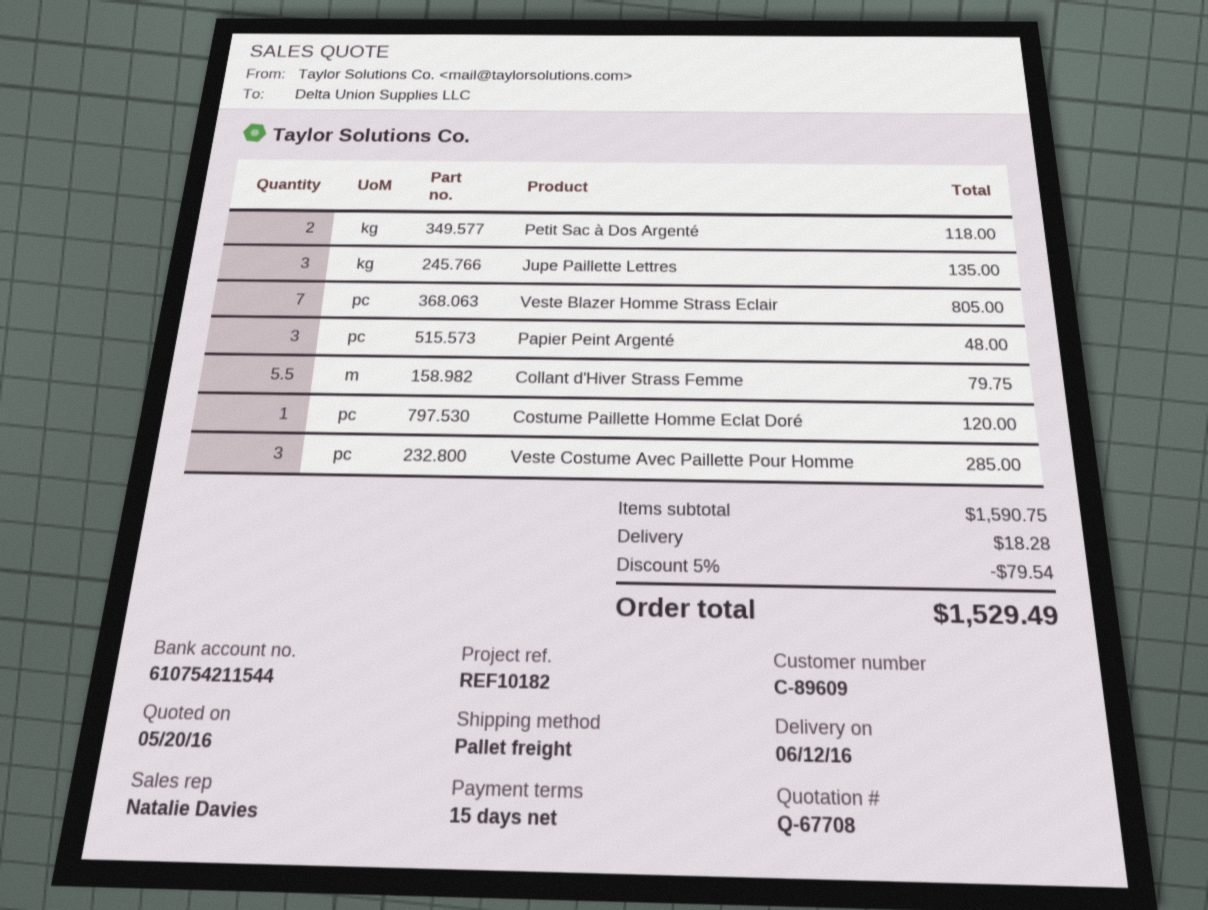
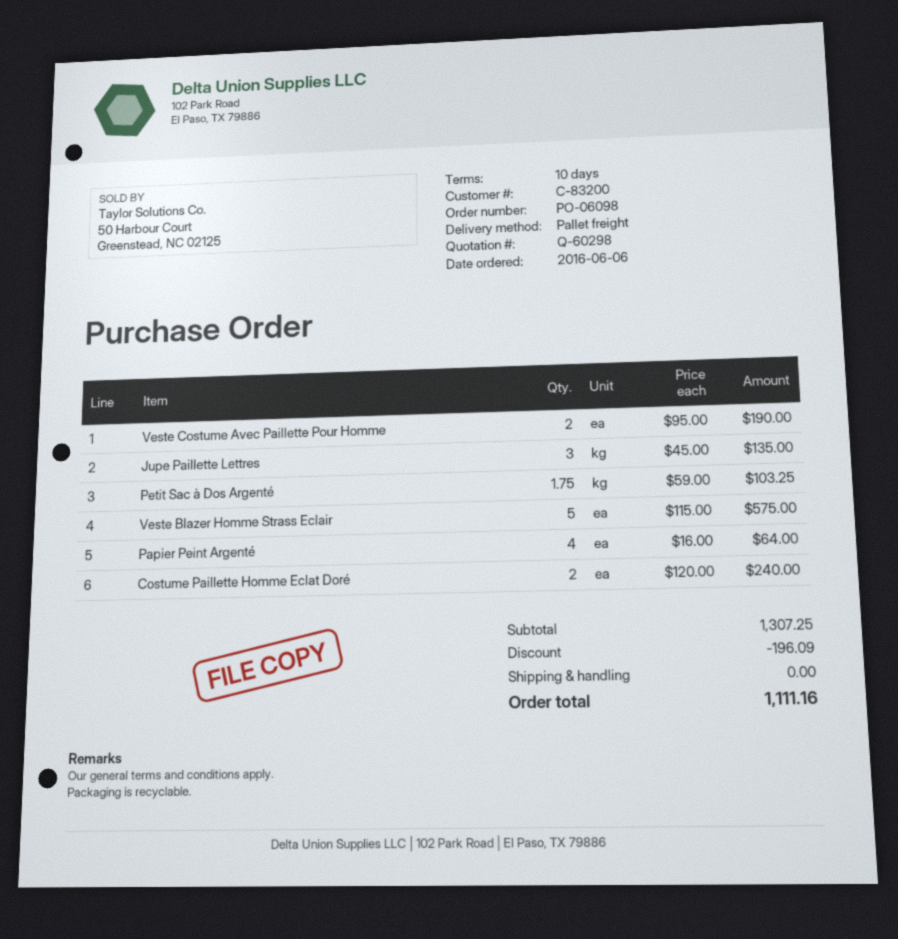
quote number: Q-67708 -> Q-60298
payment terms: 15 days -> 10 days
customer number: C-89609 -> C-83200
Petit Sac à Dos Argenté: 2 for 118.00 -> 1.75 for 103.25
Veste Blazer Homme Strass Eclair: 7 for 805.00 -> 5 for 575.00
Papier Peint Argenté: 3 for 48.00 -> 4 for 64.00
Collant d'Hiver Strass Femme: 5.5 for 79.75 -> none
Costume Paillette Homme Eclat Doré: 1 for 120.00 -> 2 for 240.00
Veste Costume Avec Paillette Pour Homme: 3 for 285.00 -> 2 for 190.00
subtotal: 1590.75 -> 1307.25
discount: 79.54 -> 196.09
shipping: 18.28 -> 0.00
total: 1529.49 -> 1111.16

